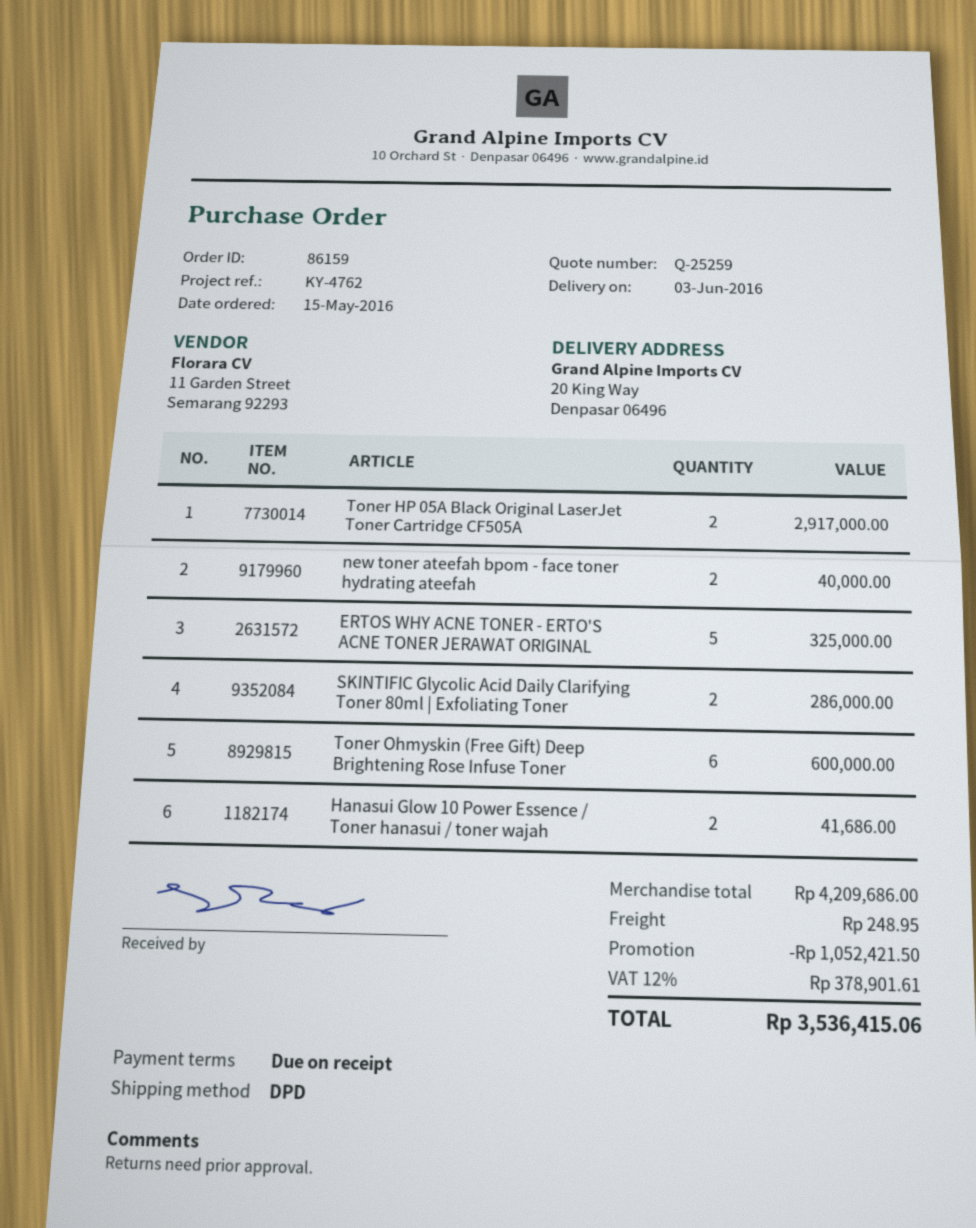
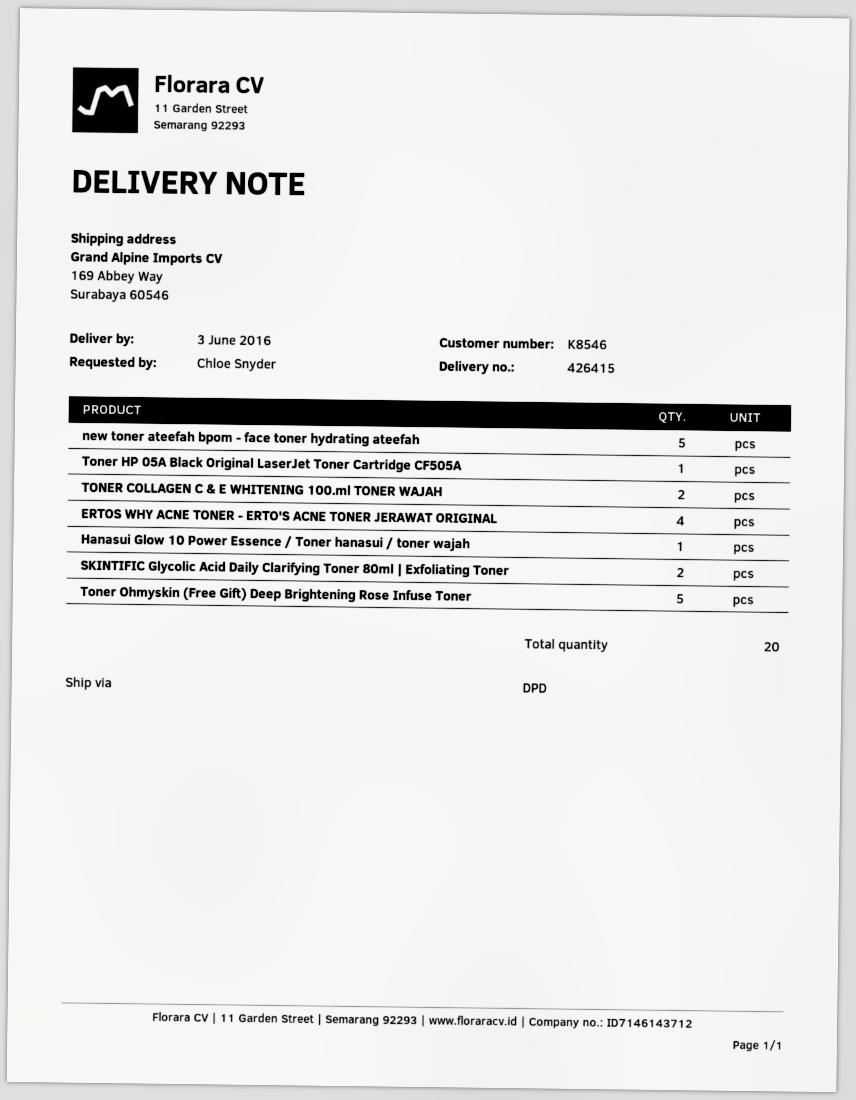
ship to: 20 King Way, Denpasar 06496 -> 169 Abbey Way, Surabaya 60546
Toner HP 05A Black Original LaserJet Toner Cartridge CF505A: 2 -> 1
new toner ateefah bpom - face toner hydrating ateefah: 2 -> 5
ERTOS WHY ACNE TONER - ERTO'S ACNE TONER JERAWAT ORIGINAL: 5 -> 4
Toner Ohmyskin (Free Gift) Deep Brightening Rose Infuse Toner: 6 -> 5
Hanasui Glow 10 Power Essence / Toner hanasui / toner wajah: 2 -> 1
TONER COLLAGEN C & E WHITENING 100.ml TONER WAJAH: none -> 2

